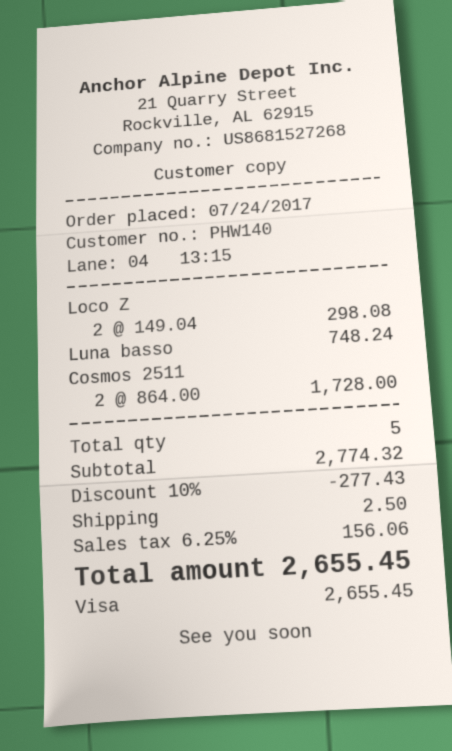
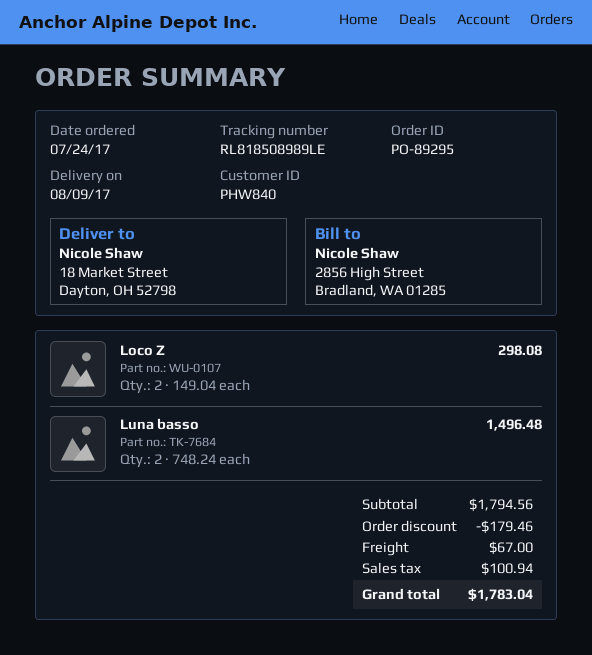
customer number: PHW140 -> PHW840
Luna basso: 1 x 748.24 = 748.24 -> 2 x 748.24 = 1496.48
Cosmos 2511: 2 x 864.00 = 1728.00 -> none
subtotal: 2774.32 -> 1794.56
discount: 277.43 -> 179.46
shipping: 2.50 -> 67.00
tax: 156.06 -> 100.94
total: 2655.45 -> 1783.04

